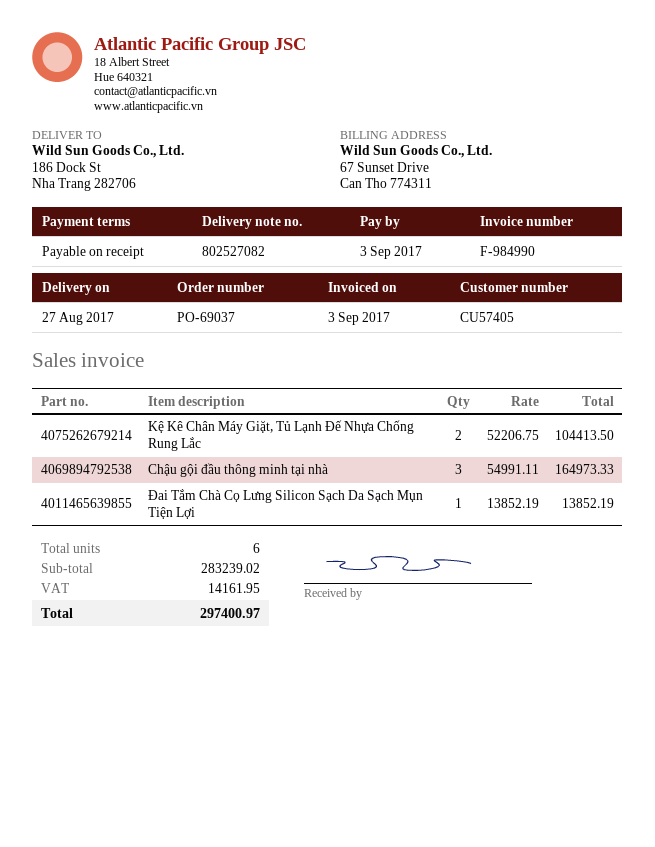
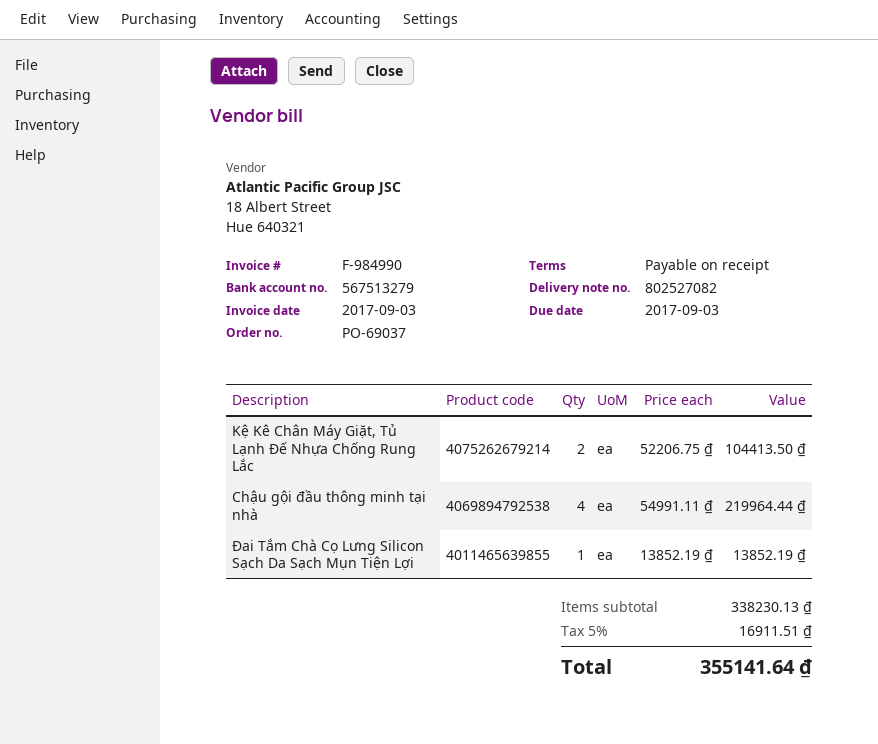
Chậu gội đầu thông minh tại nhà: 3 x 54991.11 = 164973.33 -> 4 x 54991.11 = 219964.44
subtotal: 283239.02 -> 338230.13
tax: 14161.95 -> 16911.51
total: 297400.97 -> 355141.64

